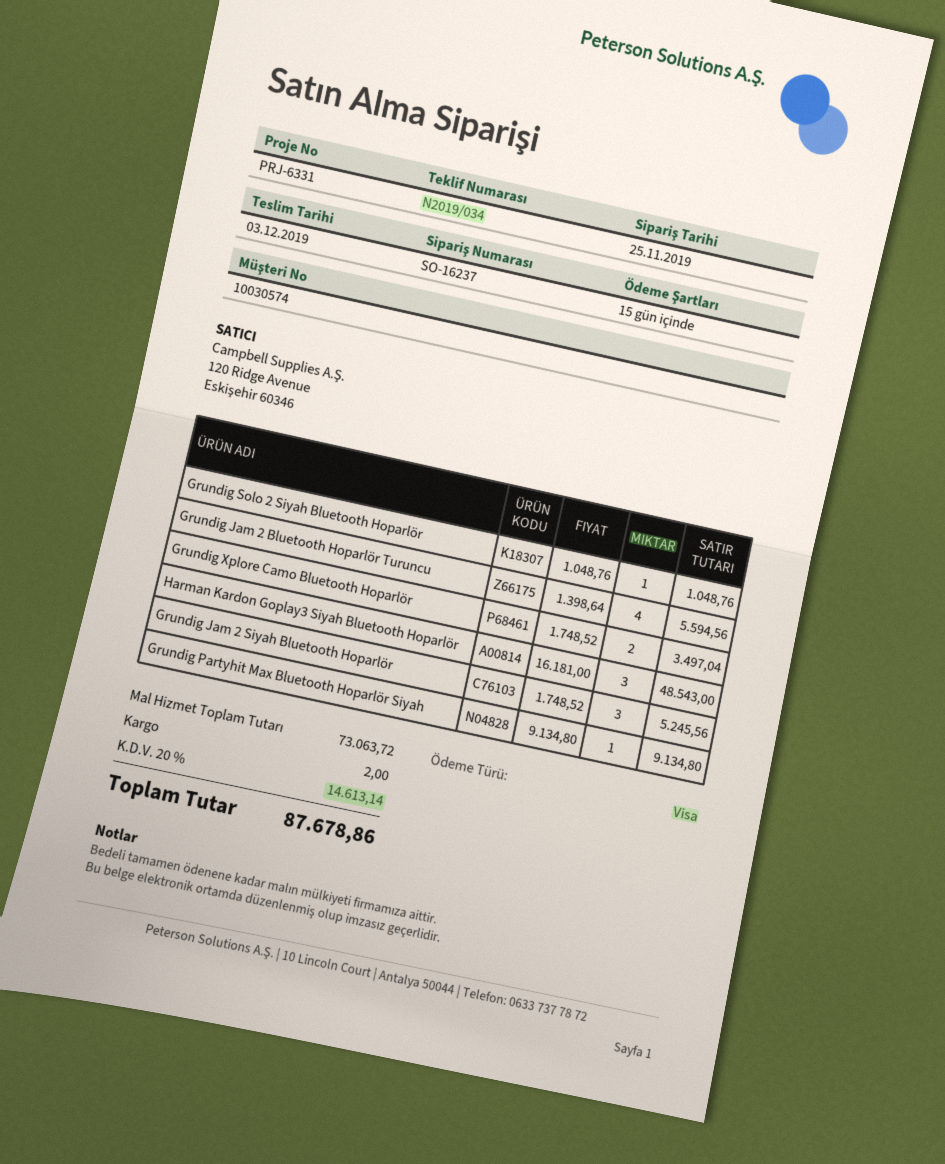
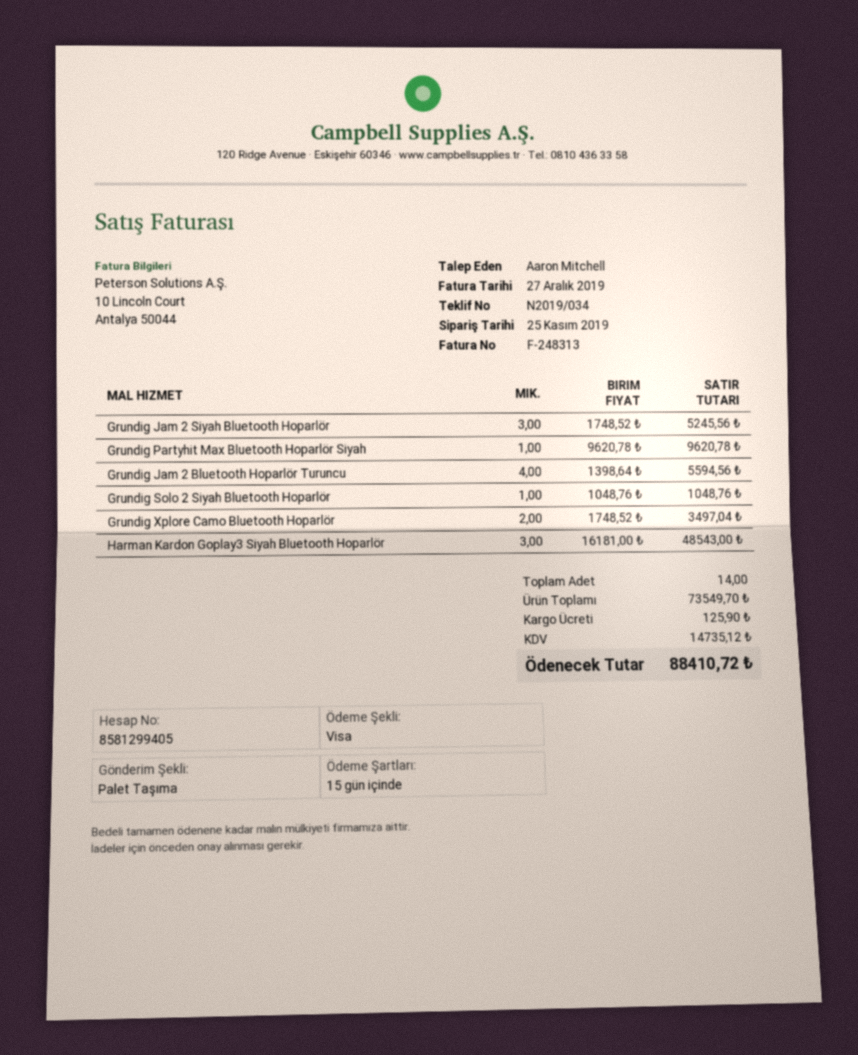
Grundig Partyhit Max Bluetooth Hoparlör Siyah: 1 x 9134.80 = 9134.80 -> 1 x 9620.78 = 9620.78
subtotal: 73063.72 -> 73549.70
shipping: 2.00 -> 125.90
tax: 14613.14 -> 14735.12
total: 87678.86 -> 88410.72

